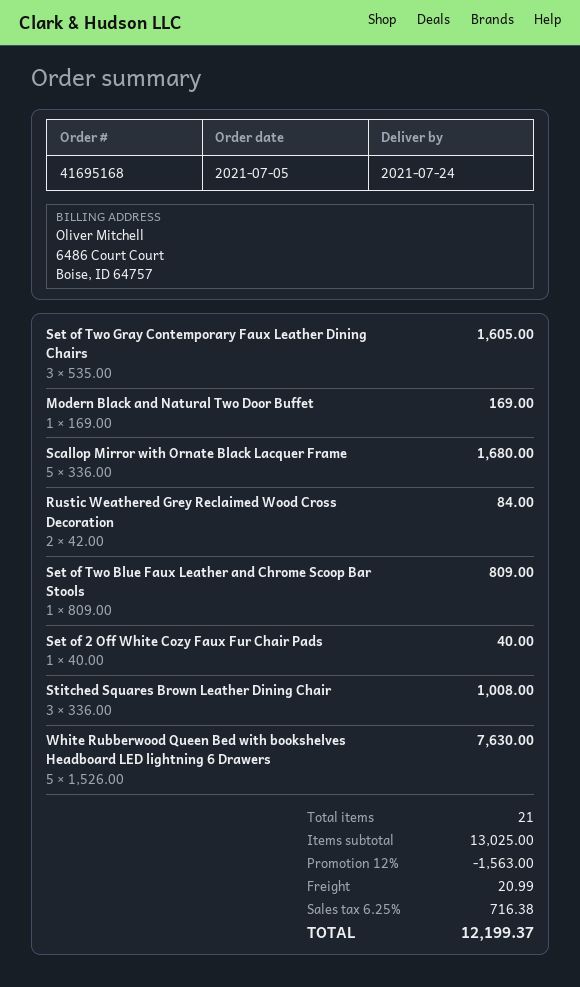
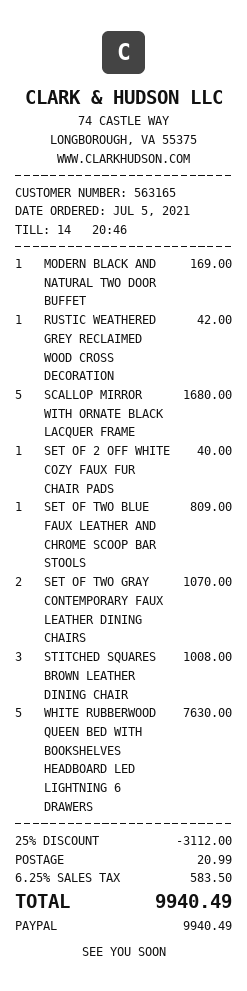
Set of Two Gray Contemporary Faux Leather Dining Chairs: 3 for 1605.00 -> 2 for 1070.00
Rustic Weathered Grey Reclaimed Wood Cross Decoration: 2 for 84.00 -> 1 for 42.00
discount: 12% = 1563.00 -> 25% = 3112.00
tax: 6.25% = 716.38 -> 6.25% = 583.50
total: 12199.37 -> 9940.49

